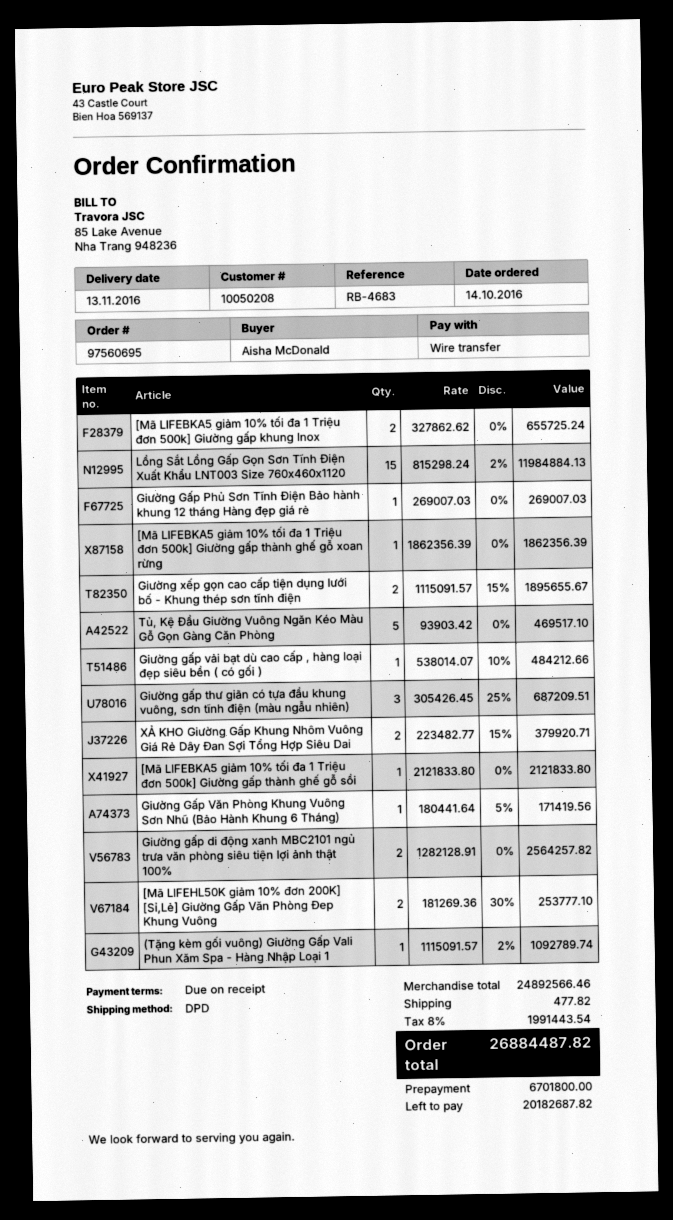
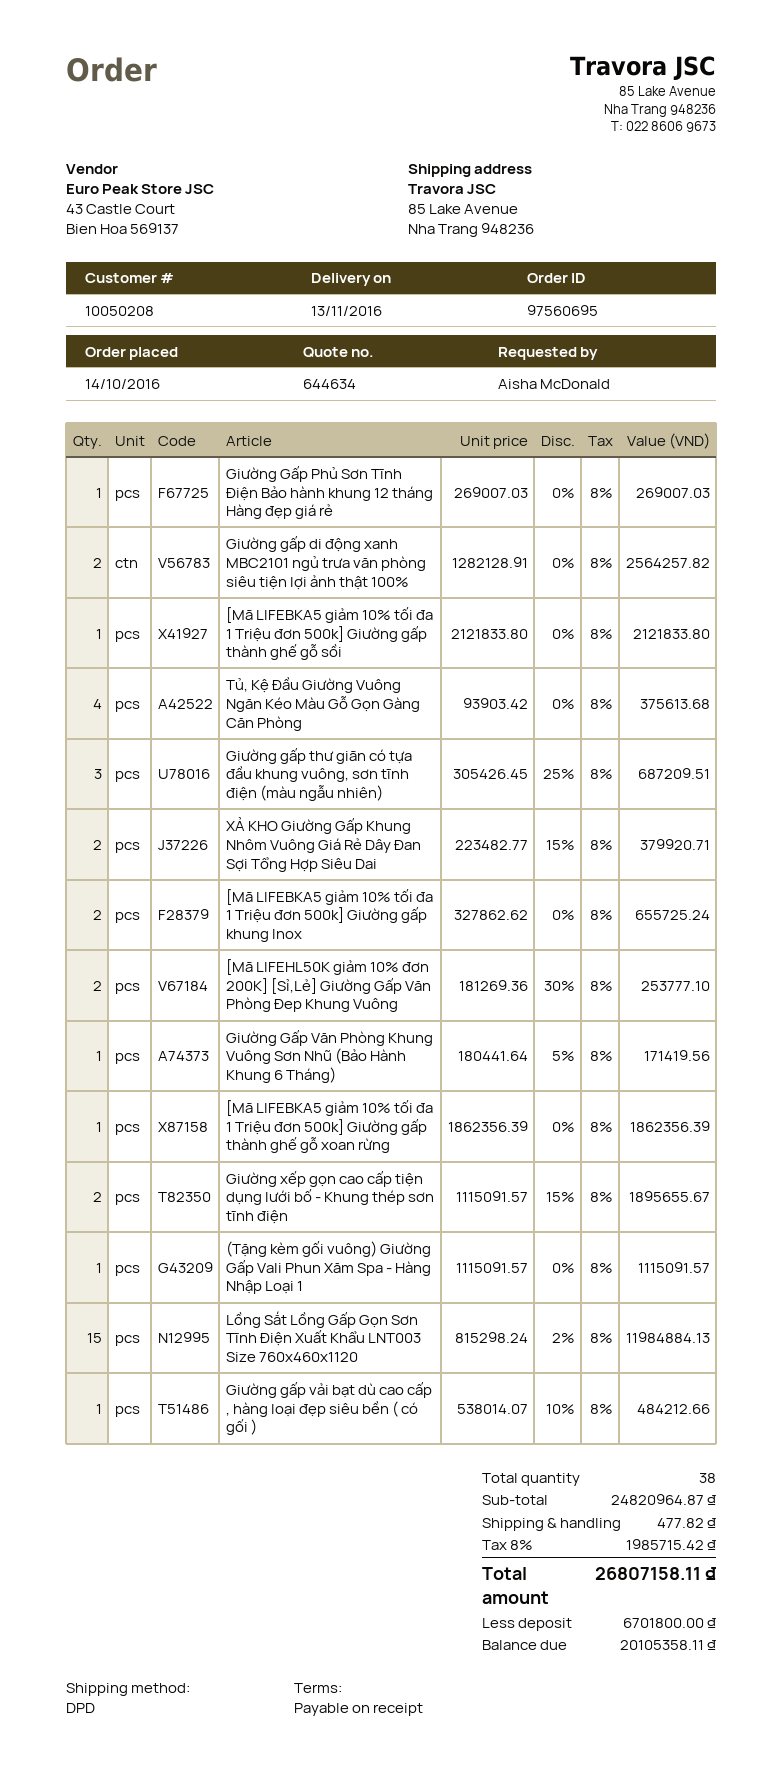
Tủ, Kệ Đầu Giường Vuông Ngăn Kéo Màu Gỗ Gọn Gàng Căn Phòng: 5 x 93903.42 = 469517.10 -> 4 x 93903.42 = 375613.68
(Tặng kèm gối vuông) Giường Gấp Vali Phun Xăm Spa - Hàng Nhập Loại 1: 1 x 1115091.57 - 2% = 1092789.74 -> 1 x 1115091.57 = 1115091.57
subtotal: 24892566.46 -> 24820964.87
tax: 8% = 1991443.54 -> 8% = 1985715.42
total: 26884487.82 -> 26807158.11
balance: 20182687.82 -> 20105358.11

